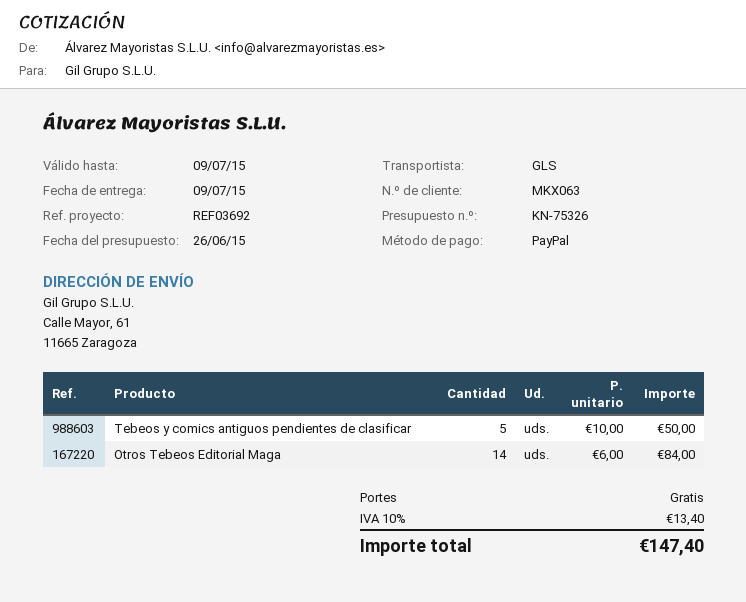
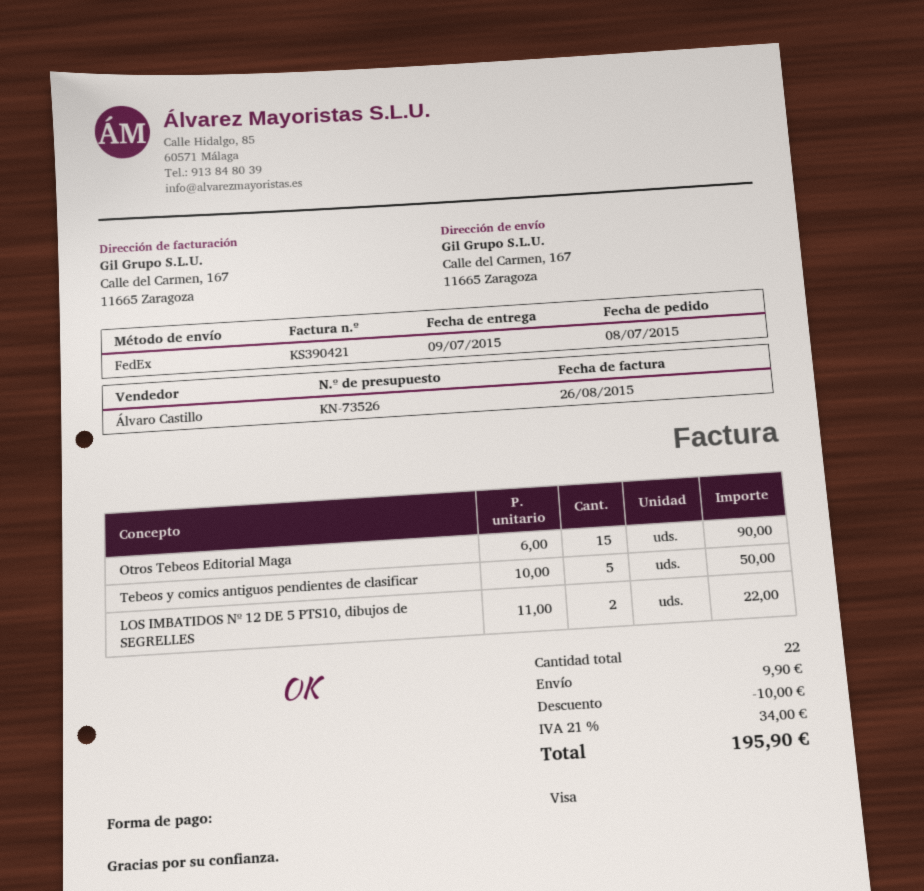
quote number: KN-75326 -> KN-73526
payment method: PayPal -> Visa
shipping method: GLS -> FedEx
ship to: Calle Mayor, 61, 11665 Zaragoza -> Calle del Carmen, 167, 11665 Zaragoza
Otros Tebeos Editorial Maga: 14 x 6.00 = 84.00 -> 15 x 6.00 = 90.00
LOS IMBATIDOS Nº 12 DE 5 PTS10, dibujos de SEGRELLES: none -> 2 x 11.00 = 22.00
discount: none -> 10.00
shipping: 0.00 -> 9.90
tax: 10% = 13.40 -> 21% = 34.00
total: 147.40 -> 195.90

